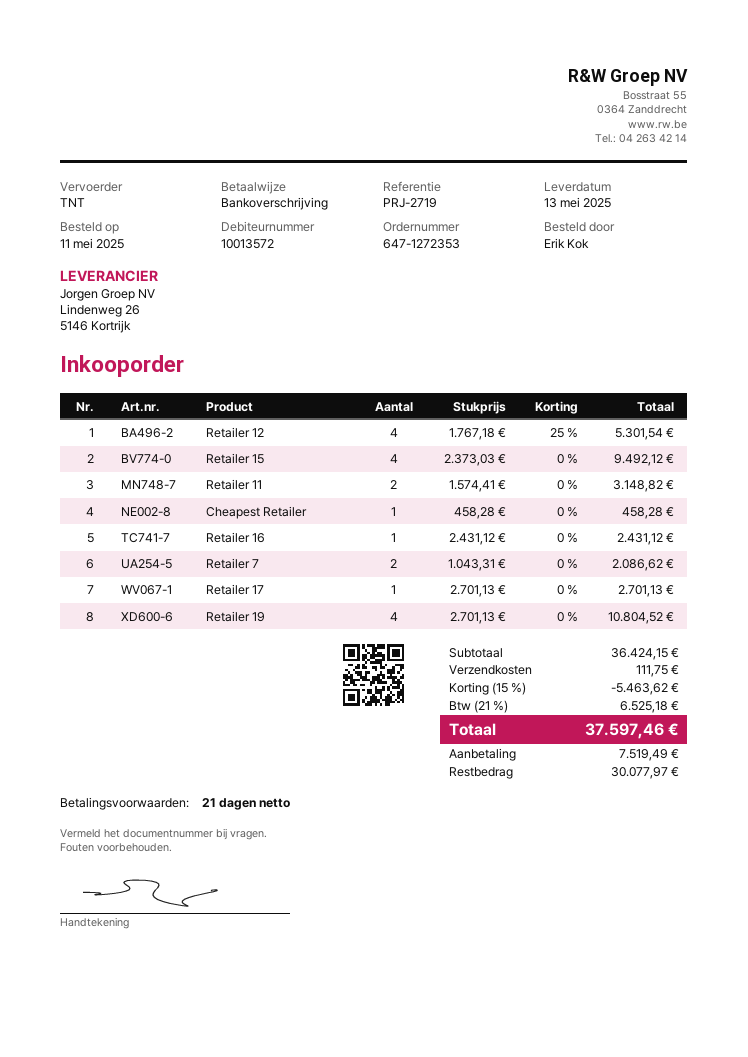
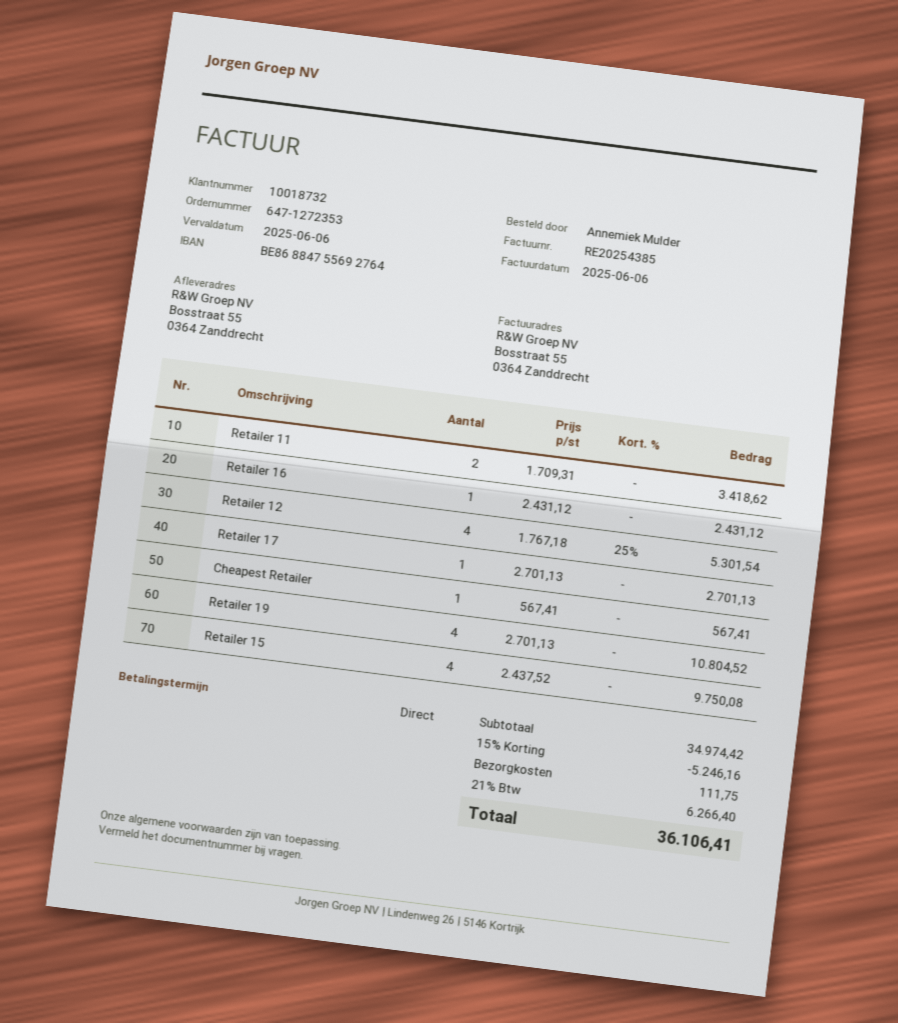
payment terms: 21 days -> on receipt
customer number: 10013572 -> 10018732
ordered by: Erik Kok -> Annemiek Mulder
Retailer 15: 4 x 2373.03 = 9492.12 -> 4 x 2437.52 = 9750.08
Retailer 11: 2 x 1574.41 = 3148.82 -> 2 x 1709.31 = 3418.62
Cheapest Retailer: 1 x 458.28 = 458.28 -> 1 x 567.41 = 567.41
Retailer 7: 2 x 1043.31 = 2086.62 -> none
subtotal: 36424.15 -> 34974.42
discount: 15% = 5463.62 -> 15% = 5246.16
tax: 21% = 6525.18 -> 21% = 6266.40
total: 37597.46 -> 36106.41

